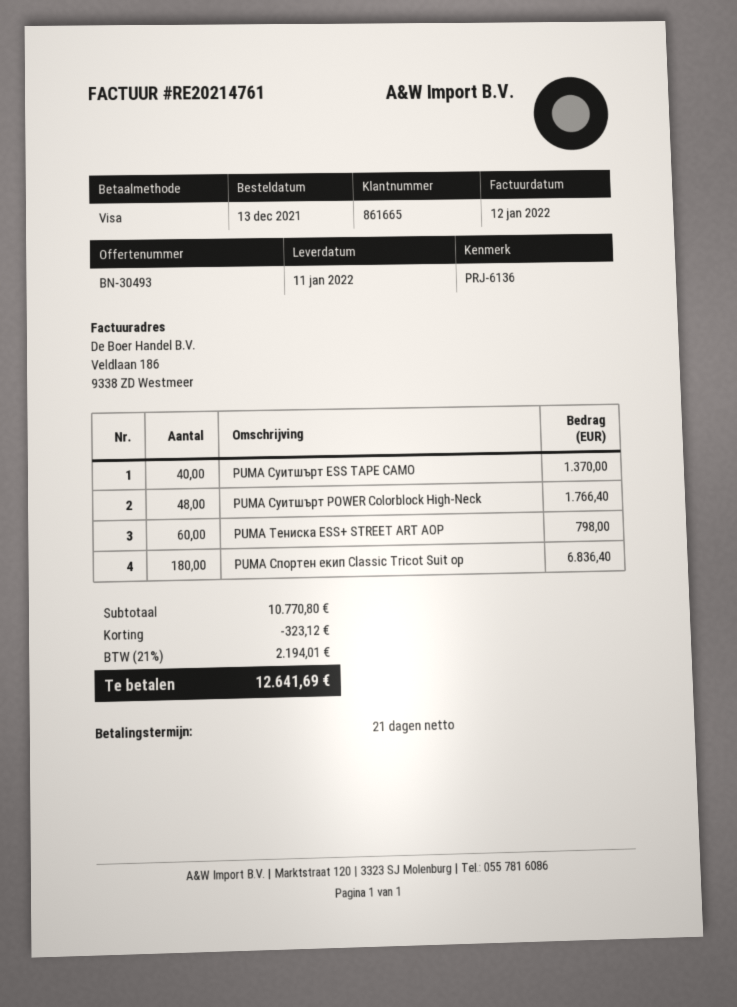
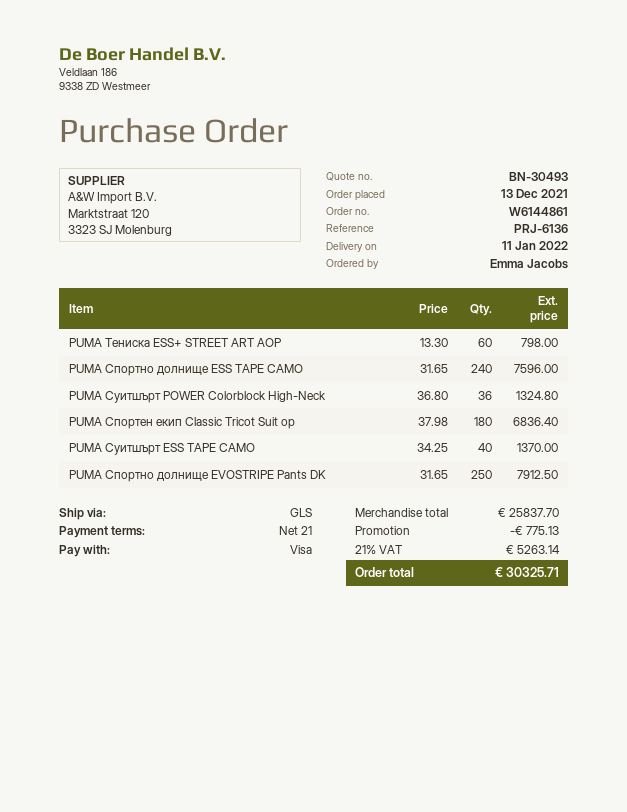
PUMA Суитшърт POWER Colorblock High-Neck: 48 for 1766.40 -> 36 for 1324.80
PUMA Спортно долнище ESS TAPE CAMO: none -> 240 for 7596.00
PUMA Спортно долнище EVOSTRIPE Pants DK: none -> 250 for 7912.50
subtotal: 10770.80 -> 25837.70
discount: 323.12 -> 775.13
tax: 21% = 2194.01 -> 21% = 5263.14
total: 12641.69 -> 30325.71

